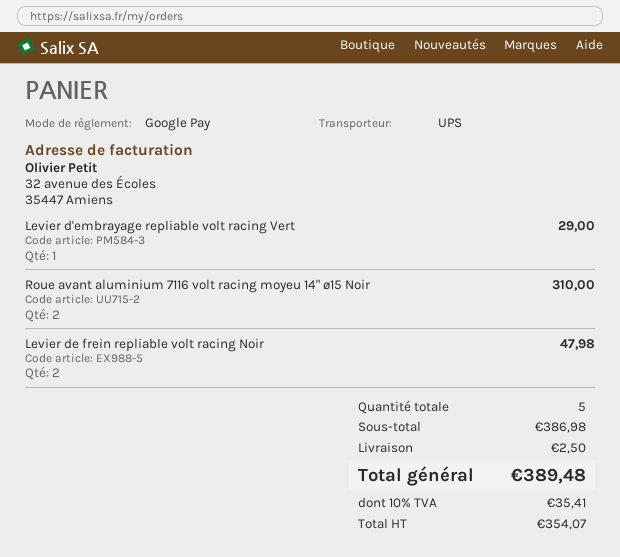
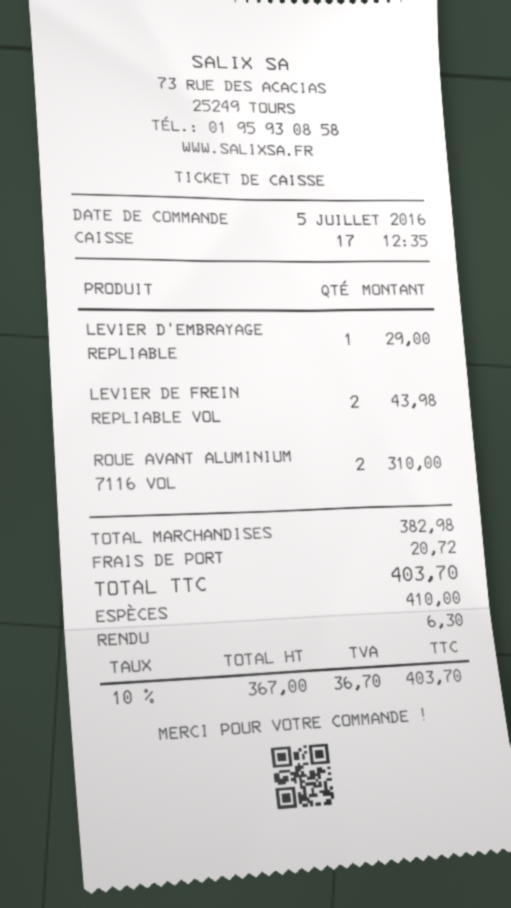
payment method: Google Pay -> cash
Levier de frein repliable volt racing Noir: 2 for 47.98 -> 2 for 43.98
subtotal: 386.98 -> 382.98
shipping: 2.50 -> 20.72
net: 354.07 -> 367.00
tax: 10% = 35.41 -> 10% = 36.70
total: 389.48 -> 403.70

